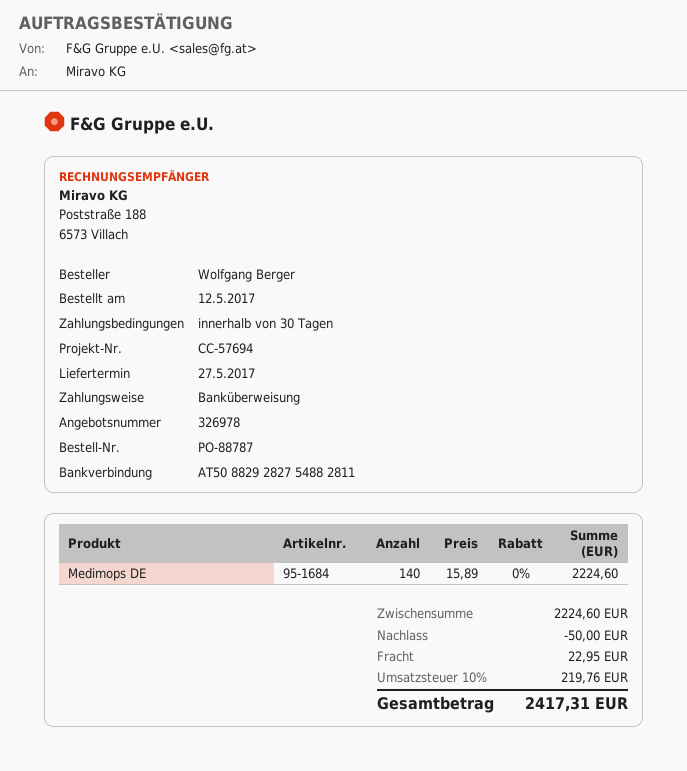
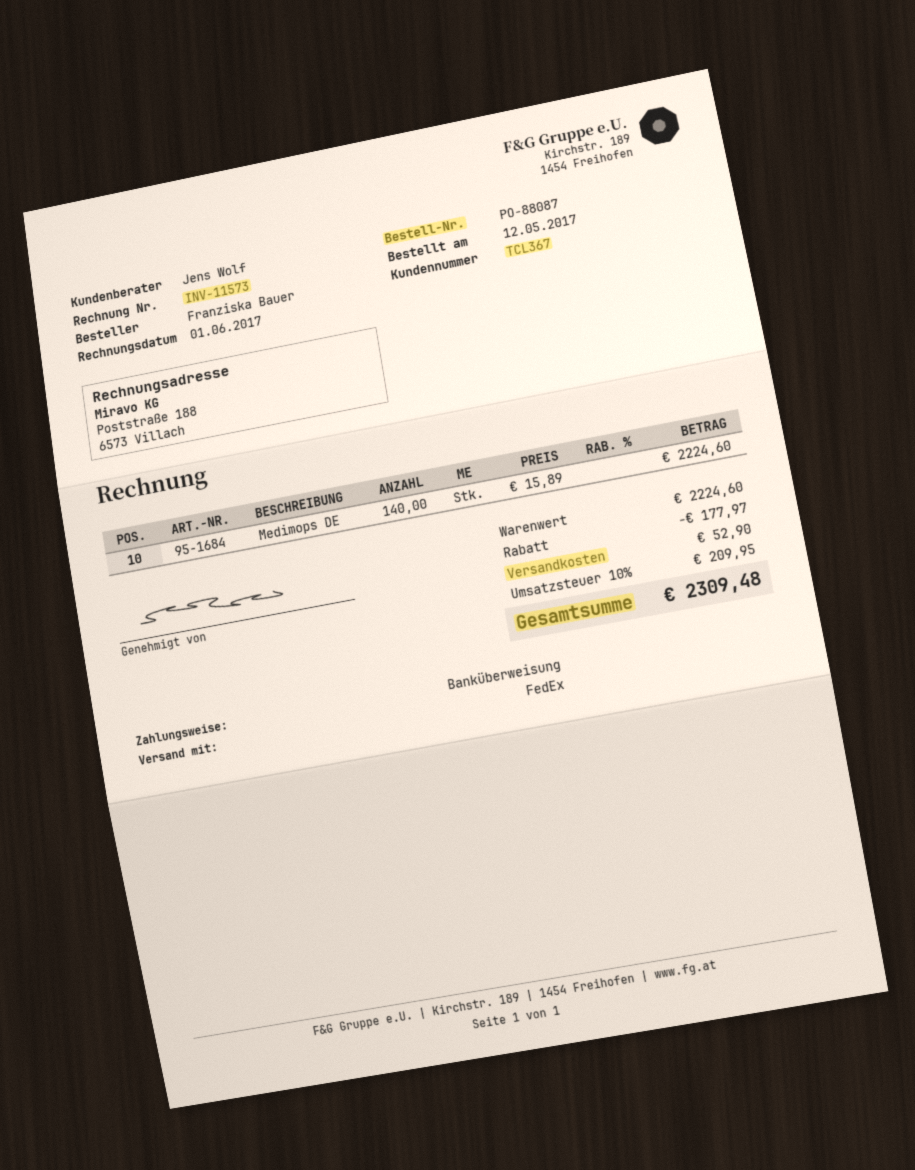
order number: PO-88787 -> PO-88087
ordered by: Wolfgang Berger -> Franziska Bauer
discount: 50.00 -> 177.97
shipping: 22.95 -> 52.90
tax: 10% = 219.76 -> 10% = 209.95
total: 2417.31 -> 2309.48

